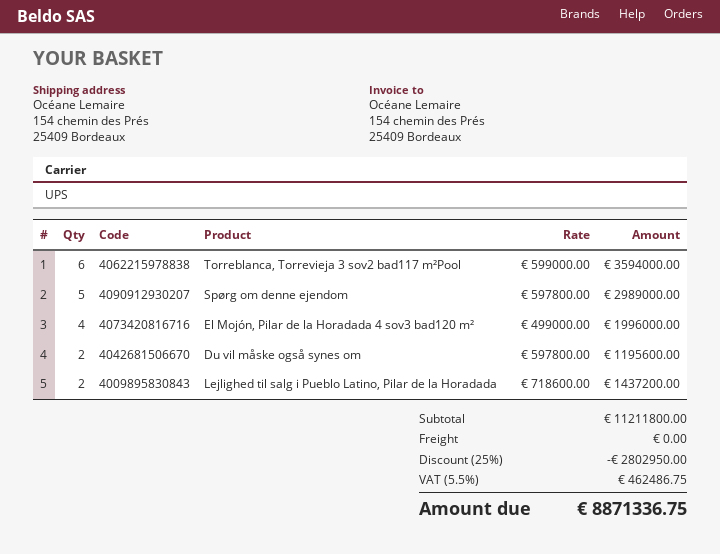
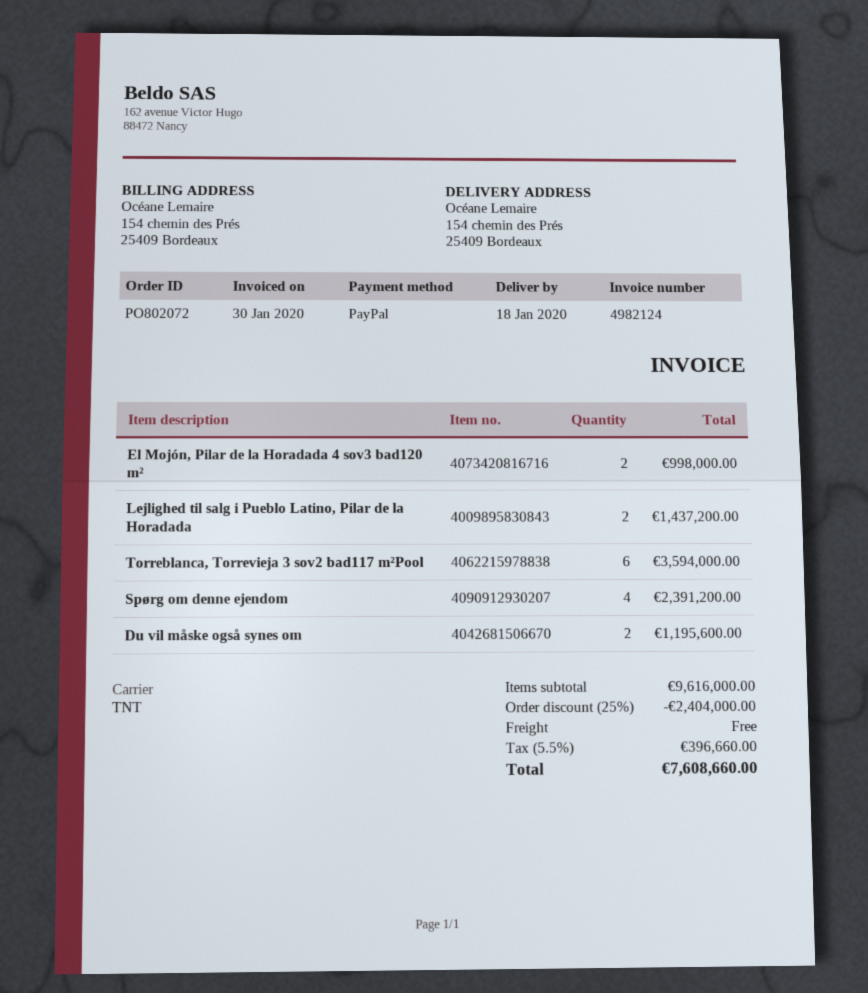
shipping method: UPS -> TNT
Spørg om denne ejendom: 5 for 2989000.00 -> 4 for 2391200.00
El Mojón, Pilar de la Horadada 4 sov3 bad120 m²: 4 for 1996000.00 -> 2 for 998000.00
subtotal: 11211800.00 -> 9616000.00
discount: 25% = 2802950.00 -> 25% = 2404000.00
tax: 5.5% = 462486.75 -> 5.5% = 396660.00
total: 8871336.75 -> 7608660.00

